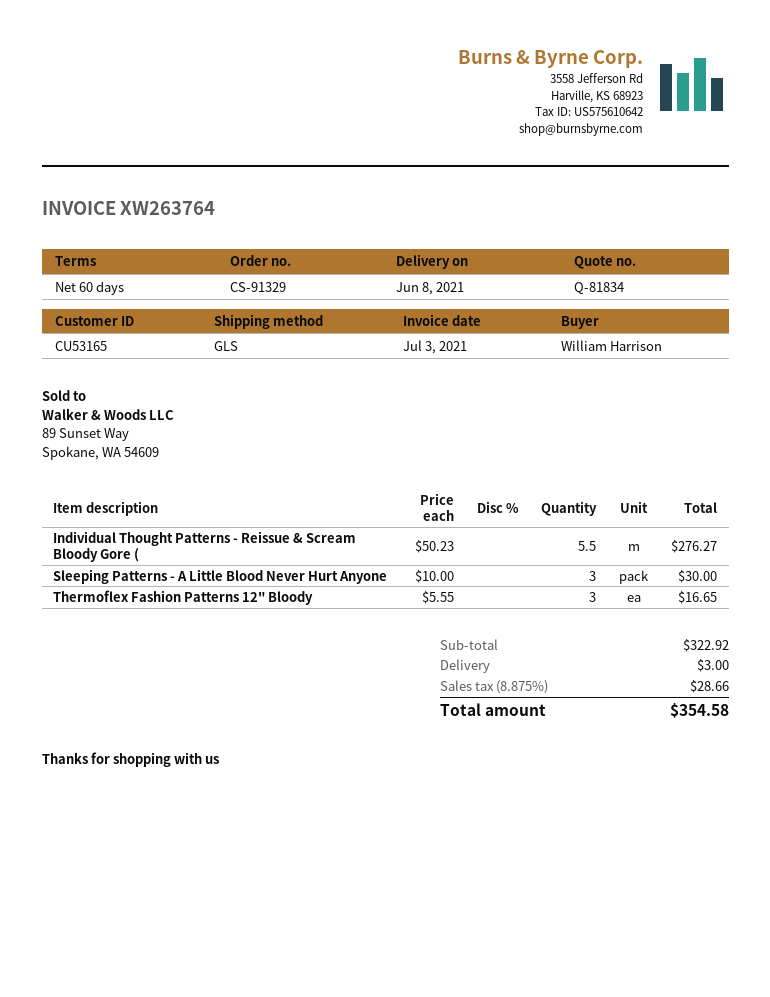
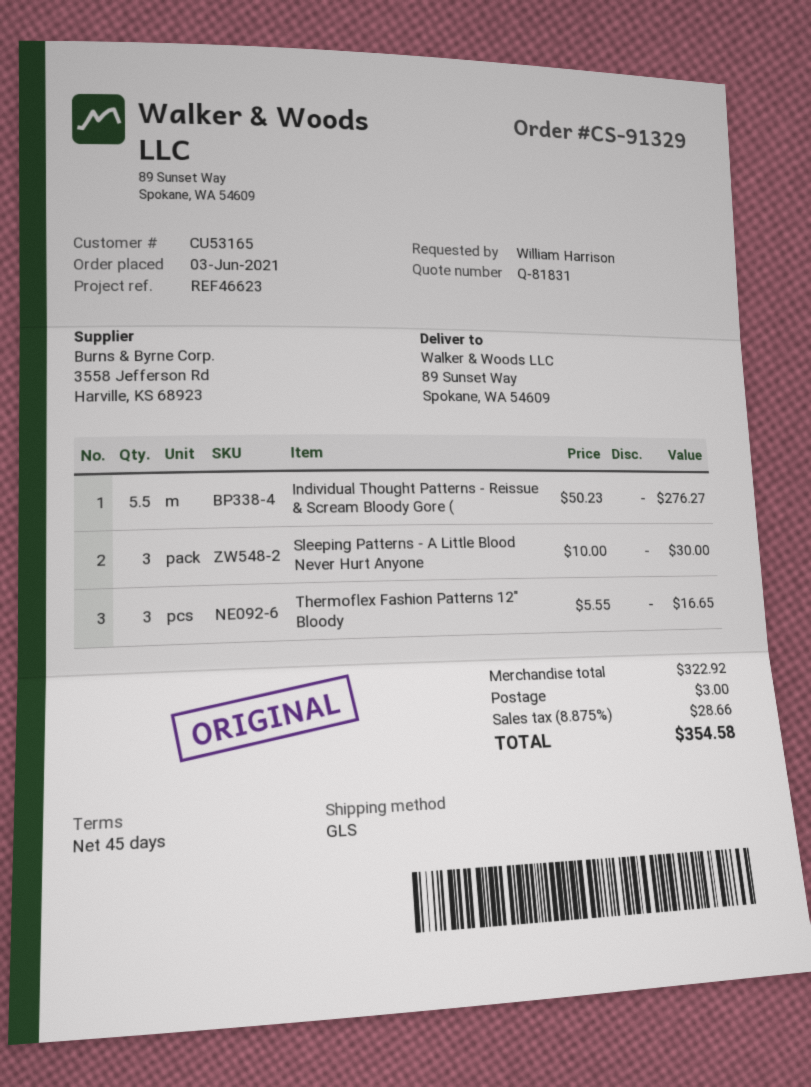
quote number: Q-81834 -> Q-81831
payment terms: 60 days -> 45 days

